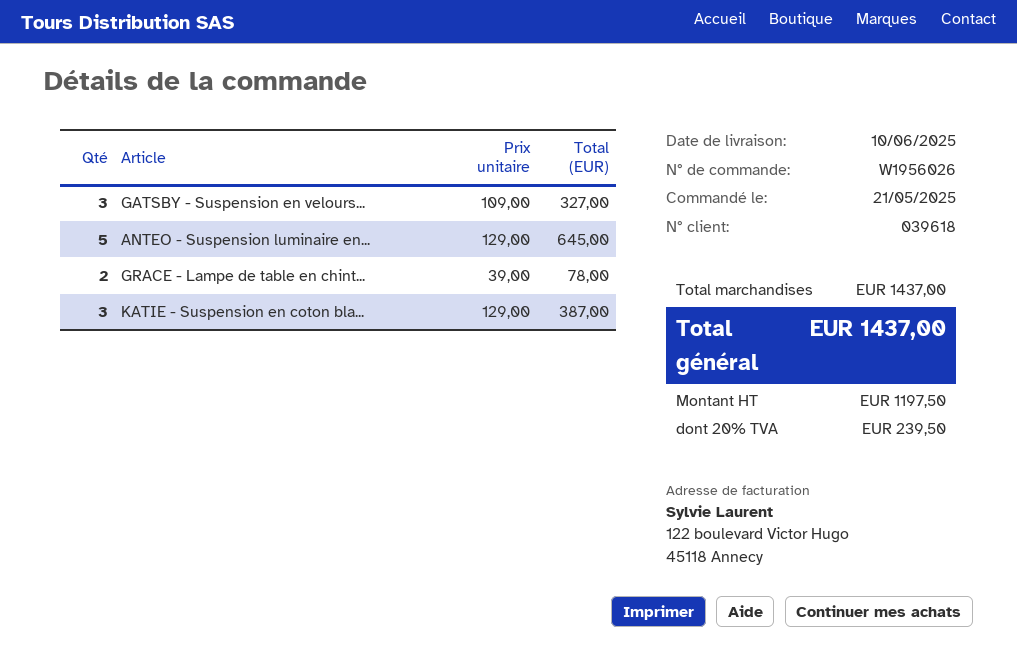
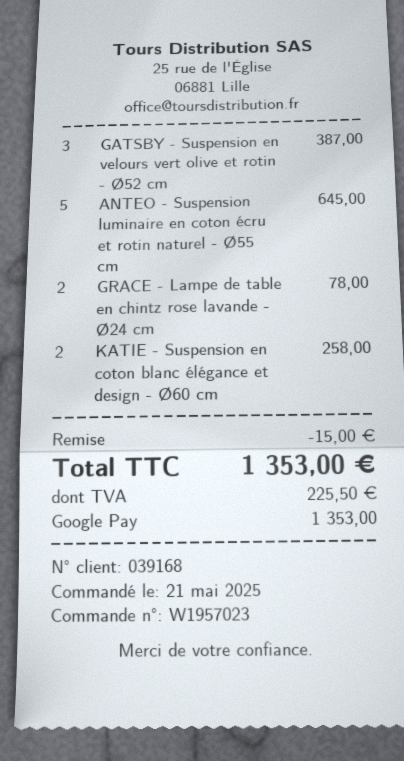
order number: W1956026 -> W1957023
customer number: 039618 -> 039168
GATSBY - Suspension en velours...: 3 for 327.00 -> 3 for 387.00
KATIE - Suspension en coton bla...: 3 for 387.00 -> 2 for 258.00
discount: none -> 15.00
tax: 239.50 -> 225.50
total: 1437.00 -> 1353.00

